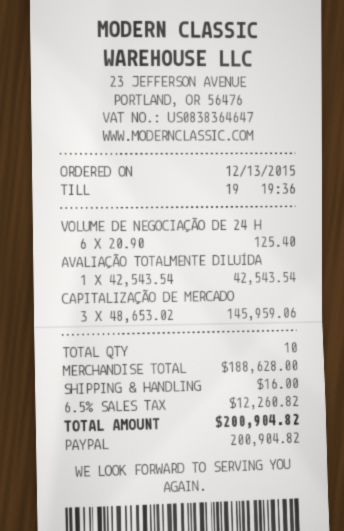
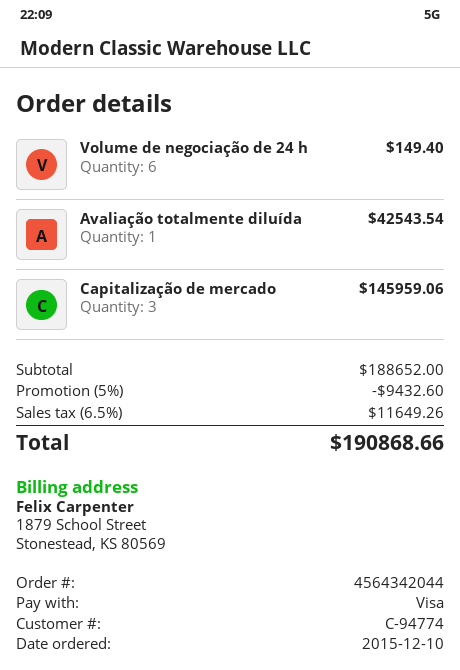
order date: 2015-12-13 -> 2015-12-10
payment method: PayPal -> Visa
VOLUME DE NEGOCIAÇÃO DE 24 H: 6 for 125.40 -> 6 for 149.40
subtotal: 188628.00 -> 188652.00
discount: none -> 5% = 9432.60
shipping: 16.00 -> none
tax: 6.5% = 12260.82 -> 6.5% = 11649.26
total: 200904.82 -> 190868.66

